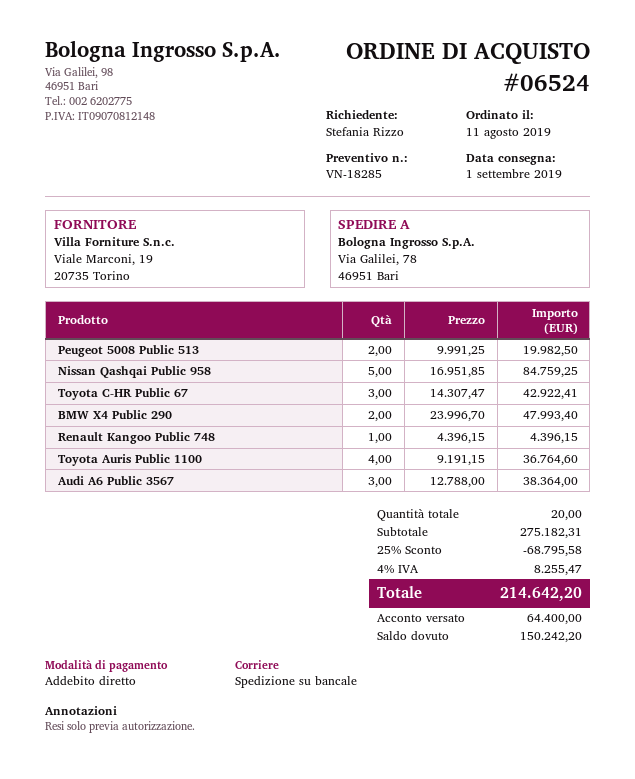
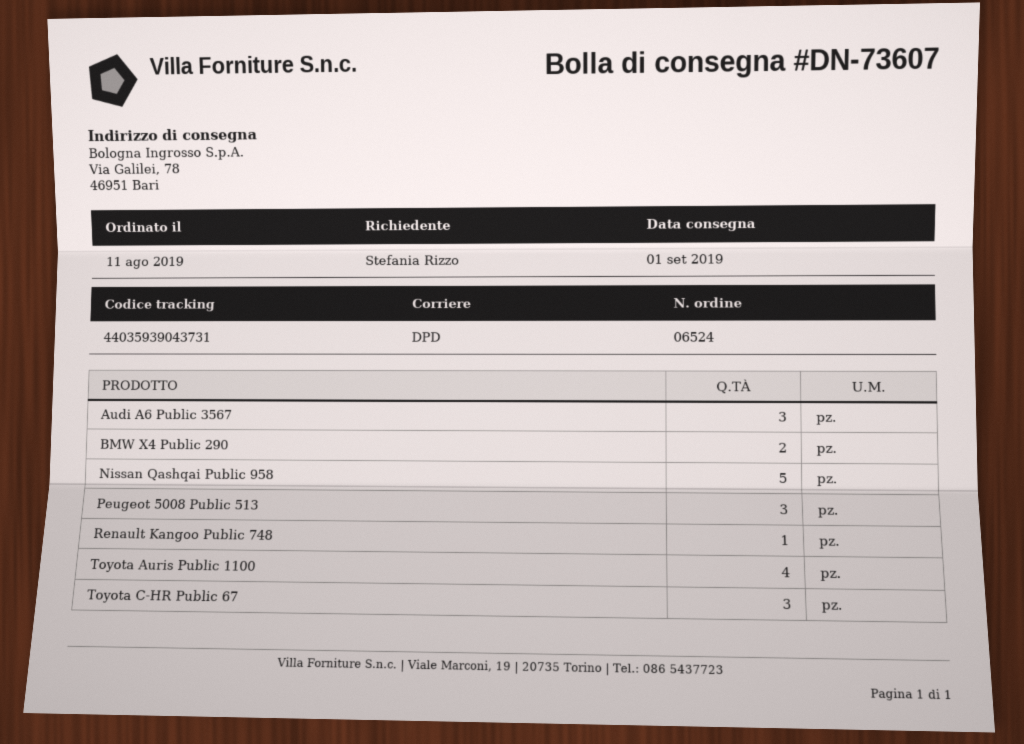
shipping method: pallet freight -> DPD
Peugeot 5008 Public 513: 2 -> 3

